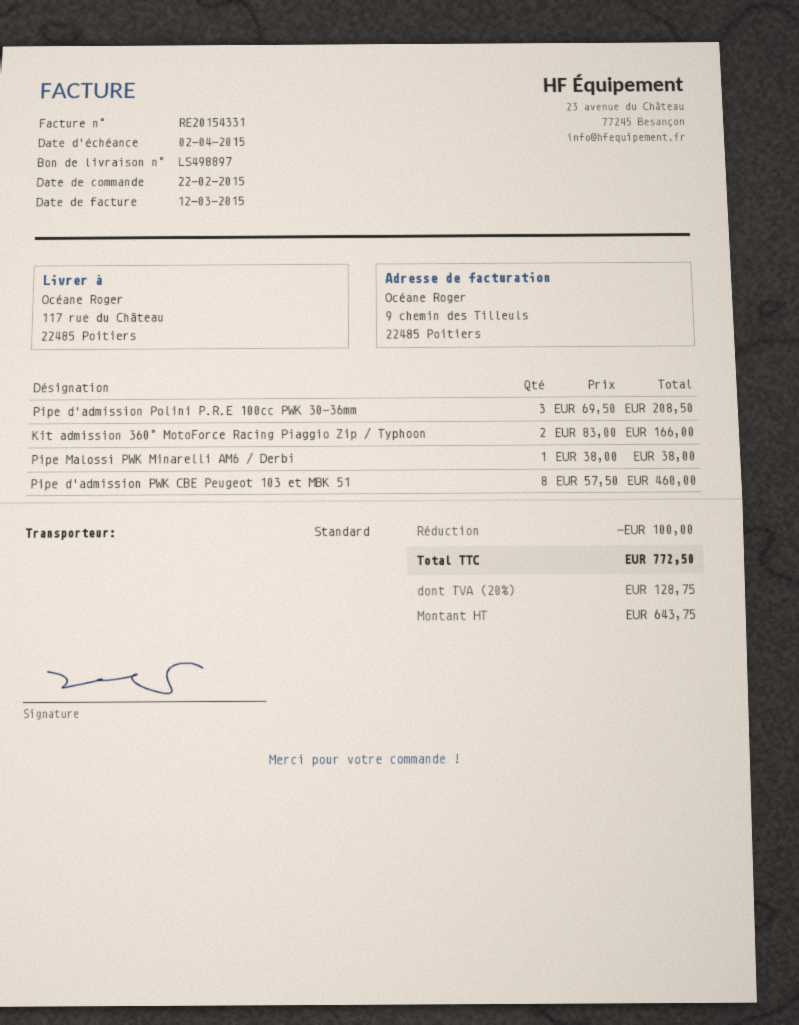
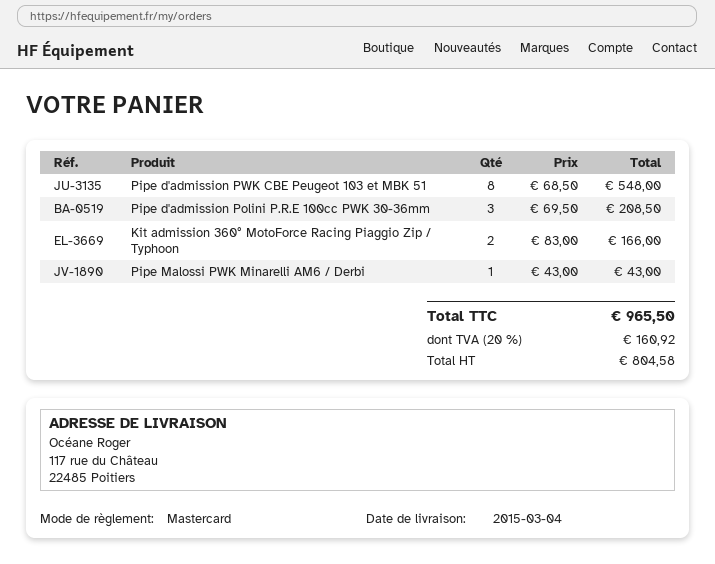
Pipe Malossi PWK Minarelli AM6 / Derbi: 1 x 38.00 = 38.00 -> 1 x 43.00 = 43.00
Pipe d'admission PWK CBE Peugeot 103 et MBK 51: 8 x 57.50 = 460.00 -> 8 x 68.50 = 548.00
discount: 100.00 -> none
net: 643.75 -> 804.58
tax: 20% = 128.75 -> 20% = 160.92
total: 772.50 -> 965.50

